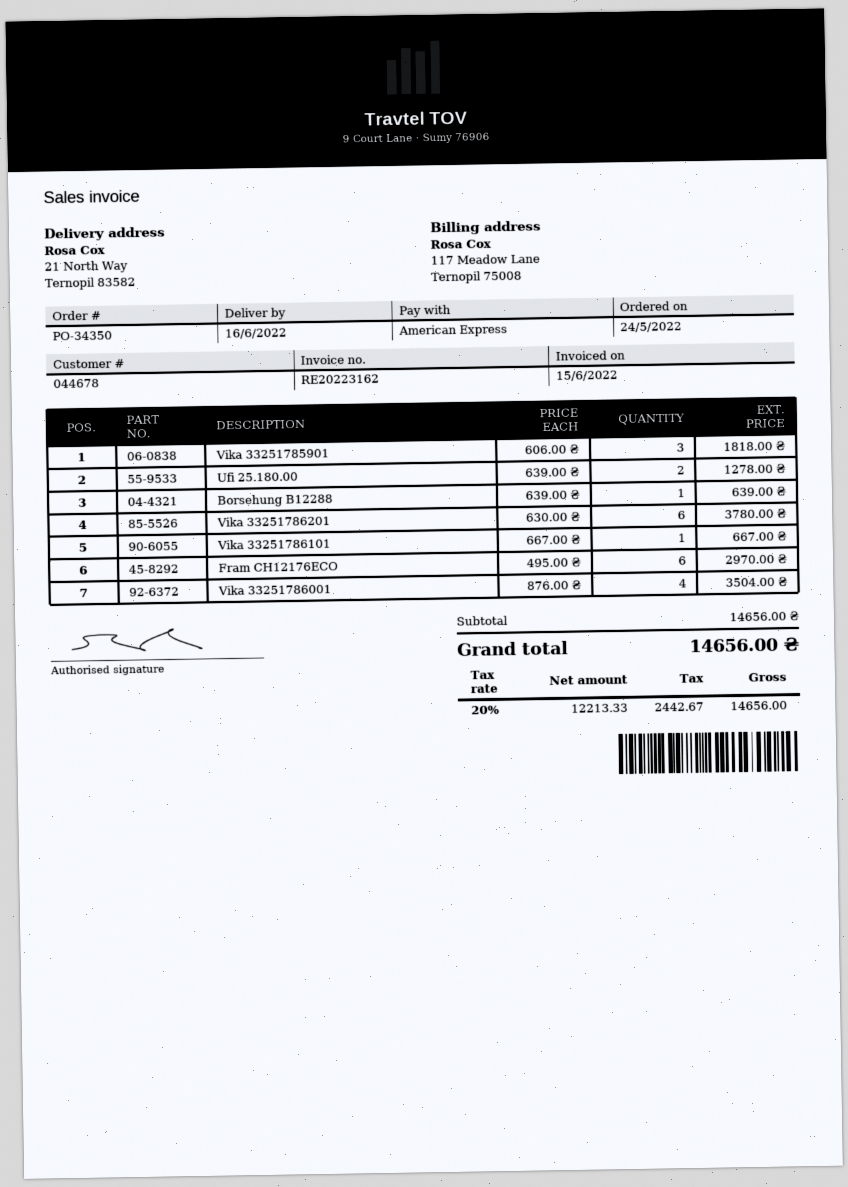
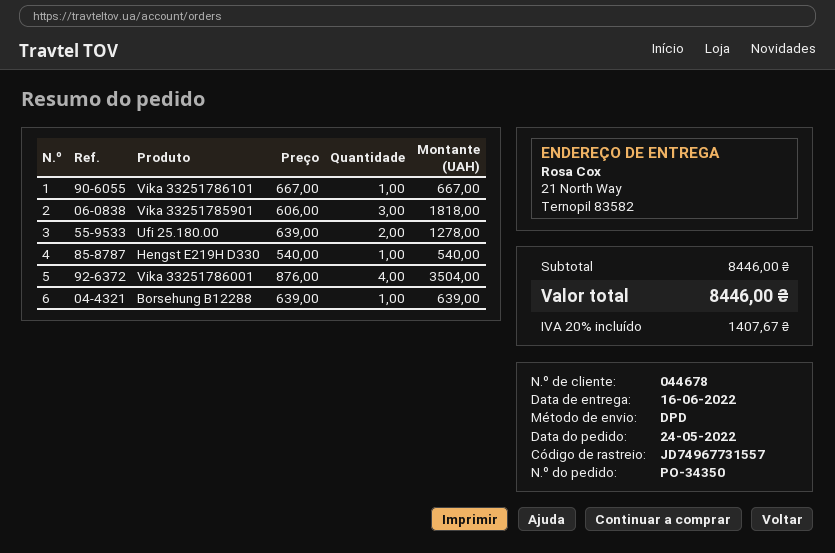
Vika 33251786201: 6 x 630.00 = 3780.00 -> none
Fram CH12176ECO: 6 x 495.00 = 2970.00 -> none
Hengst E219H D330: none -> 1 x 540.00 = 540.00
subtotal: 14656.00 -> 8446.00
tax: 20% = 2442.67 -> 20% = 1407.67
total: 14656.00 -> 8446.00

